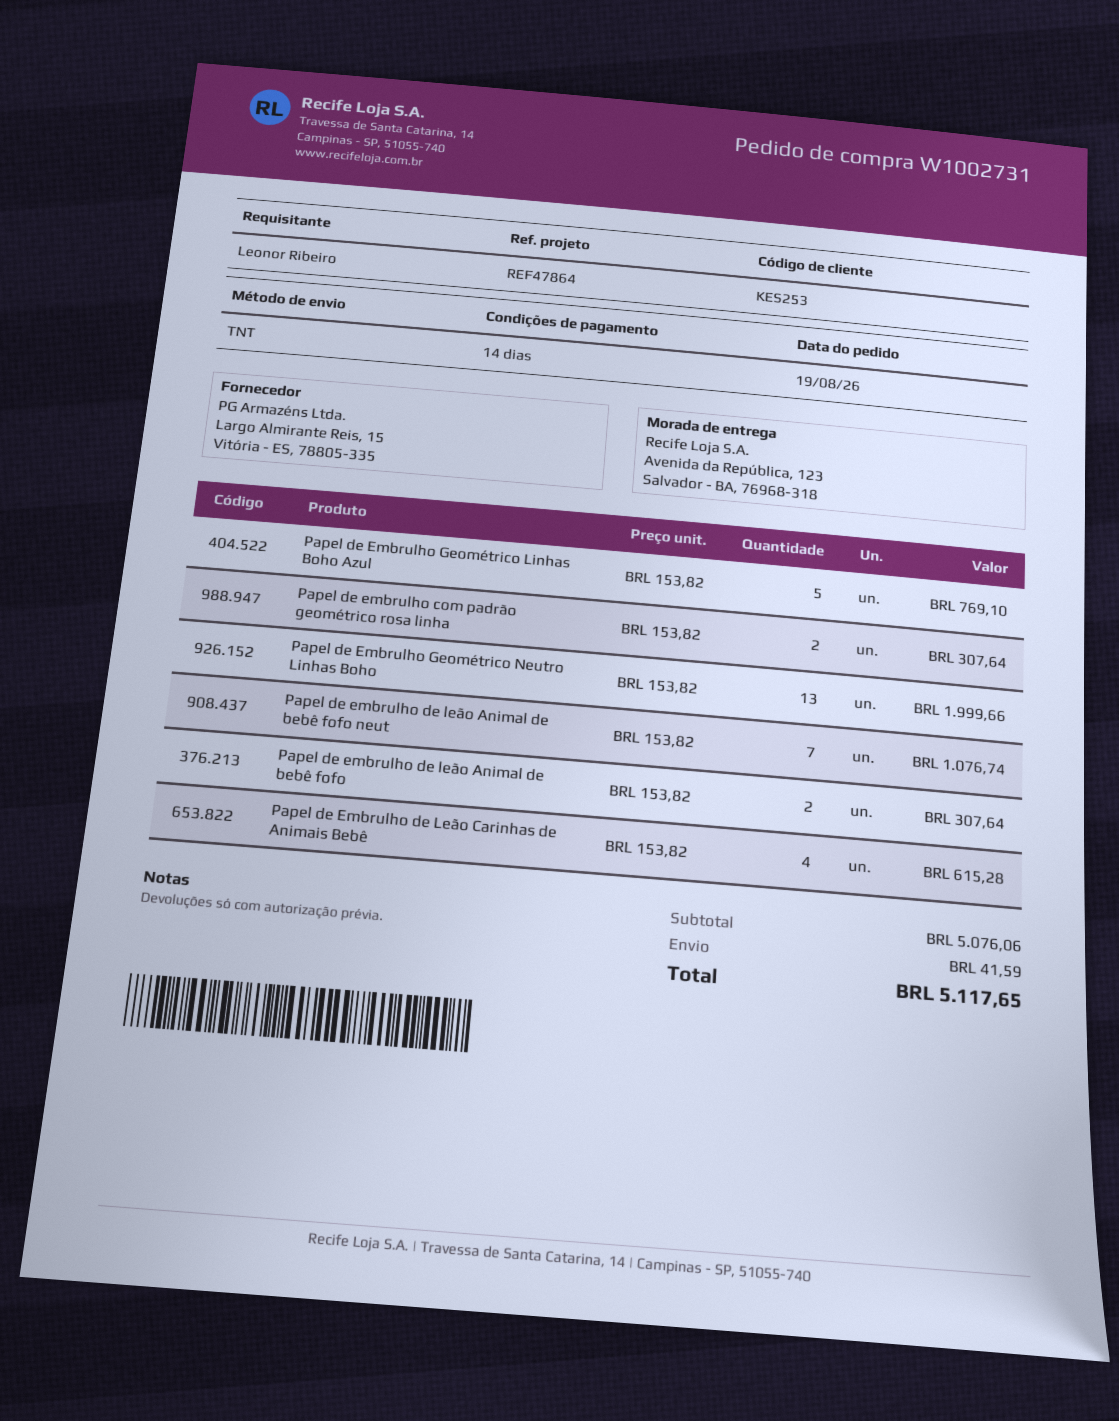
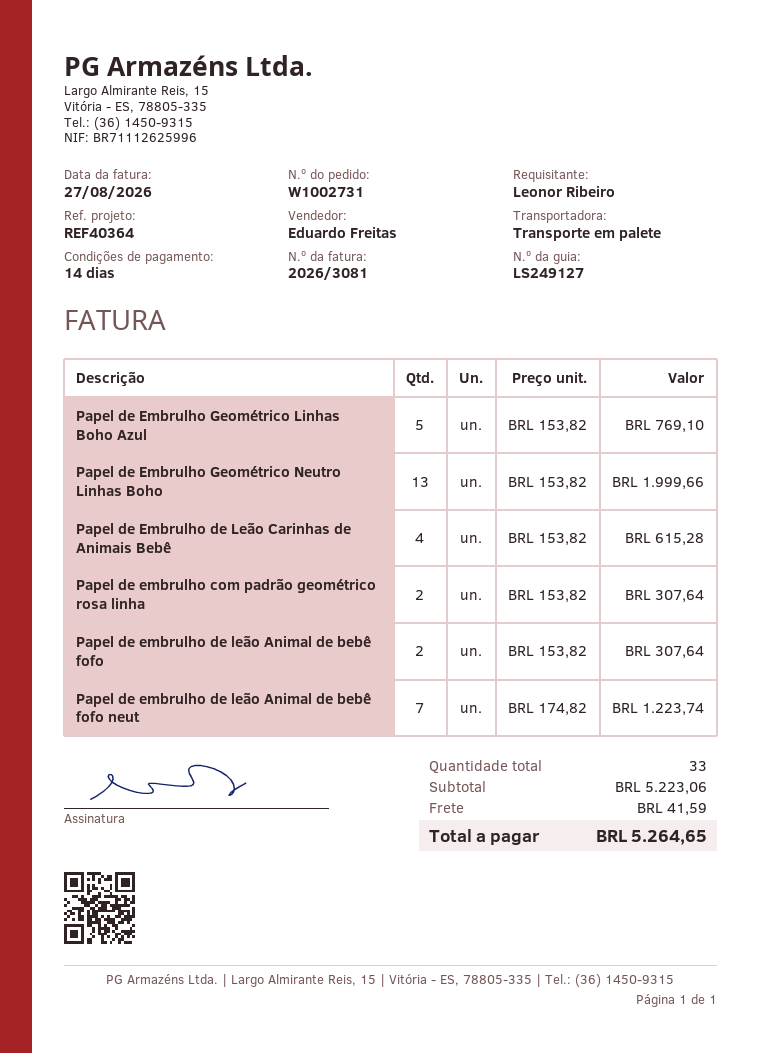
reference: REF47864 -> REF40364
shipping method: TNT -> pallet freight
Papel de embrulho de leão Animal de bebê fofo neut: 7 x 153.82 = 1076.74 -> 7 x 174.82 = 1223.74
subtotal: 5076.06 -> 5223.06
total: 5117.65 -> 5264.65

